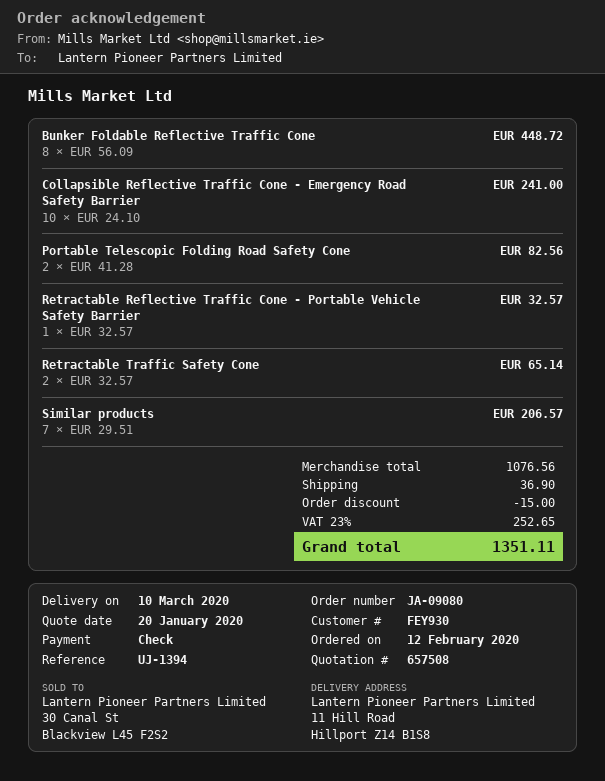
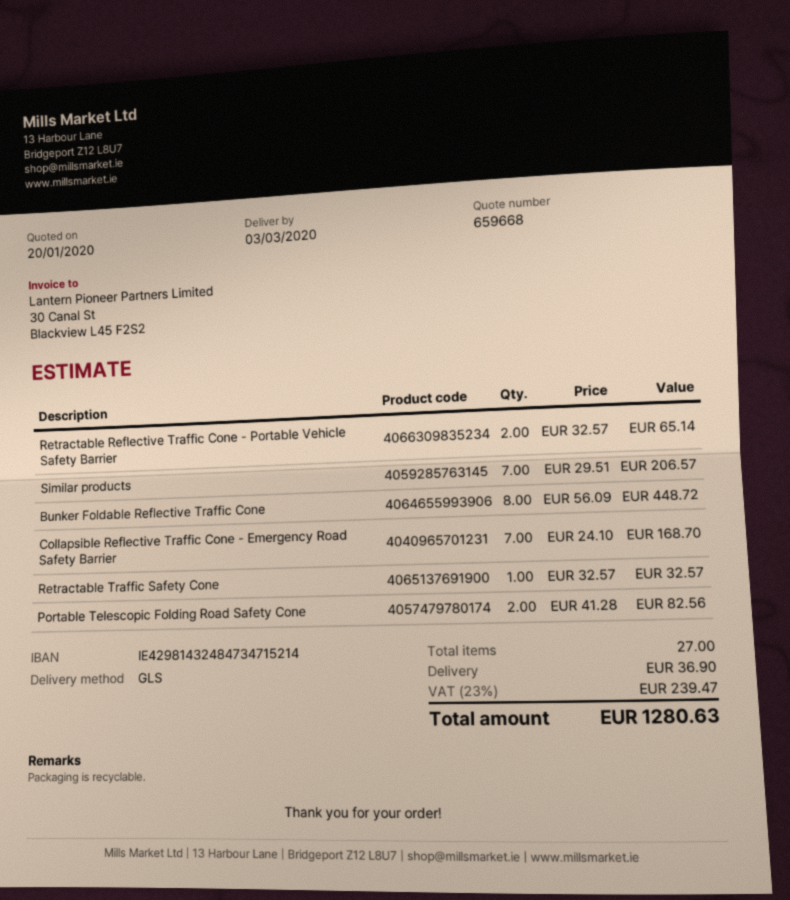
quote number: 657508 -> 659668
delivery date: 2020-03-10 -> 2020-03-03
Collapsible Reflective Traffic Cone - Emergency Road Safety Barrier: 10 x 24.10 = 241.00 -> 7 x 24.10 = 168.70
Retractable Reflective Traffic Cone - Portable Vehicle Safety Barrier: 1 x 32.57 = 32.57 -> 2 x 32.57 = 65.14
Retractable Traffic Safety Cone: 2 x 32.57 = 65.14 -> 1 x 32.57 = 32.57
discount: 15.00 -> none
tax: 23% = 252.65 -> 23% = 239.47
total: 1351.11 -> 1280.63

